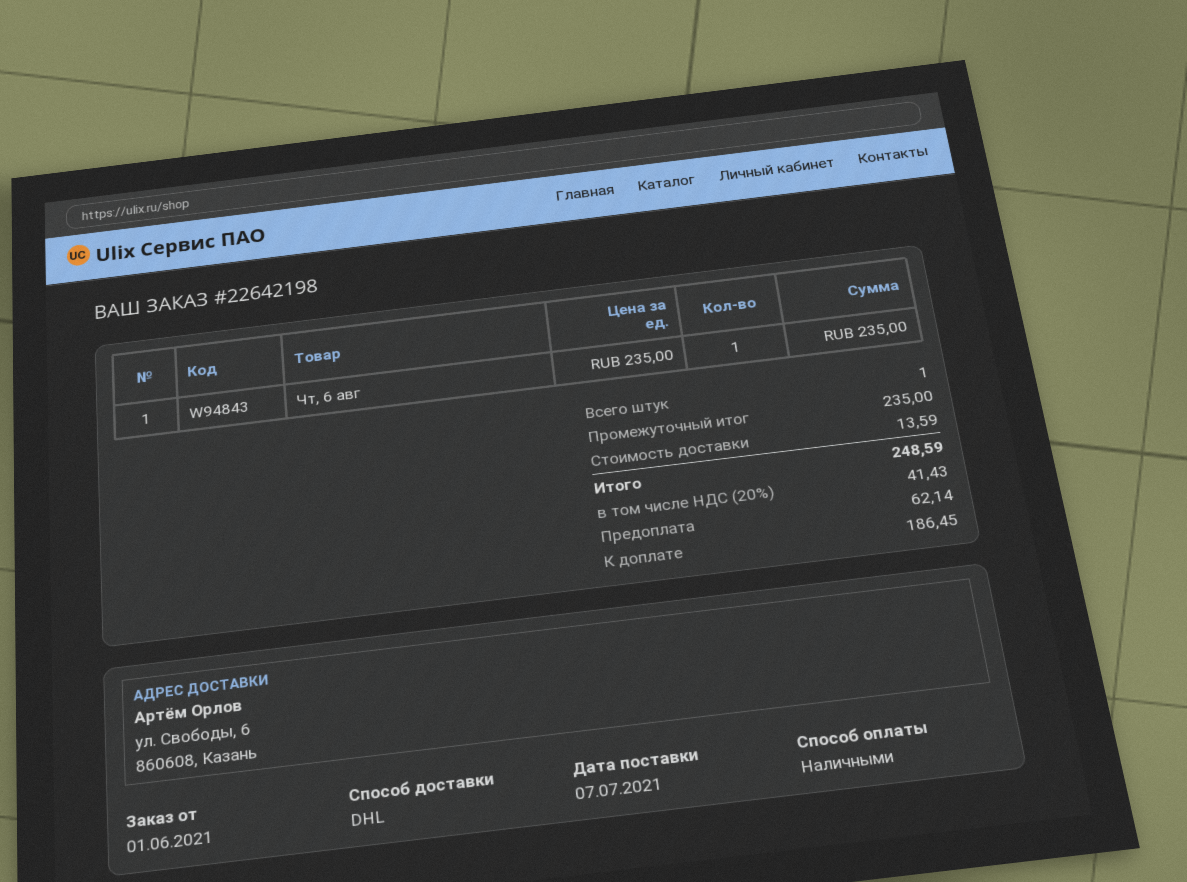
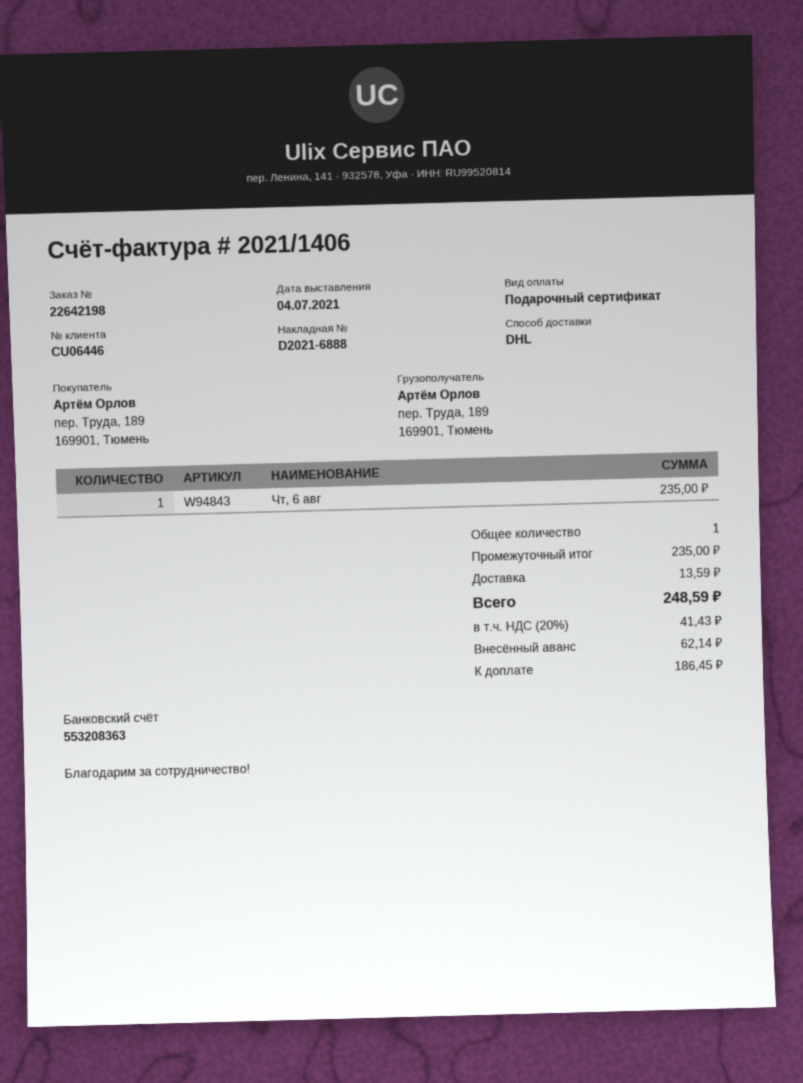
payment method: cash -> gift card
ship to: ул. Свободы, 6, 860608, Казань -> пер. Труда, 189, 169901, Тюмень

